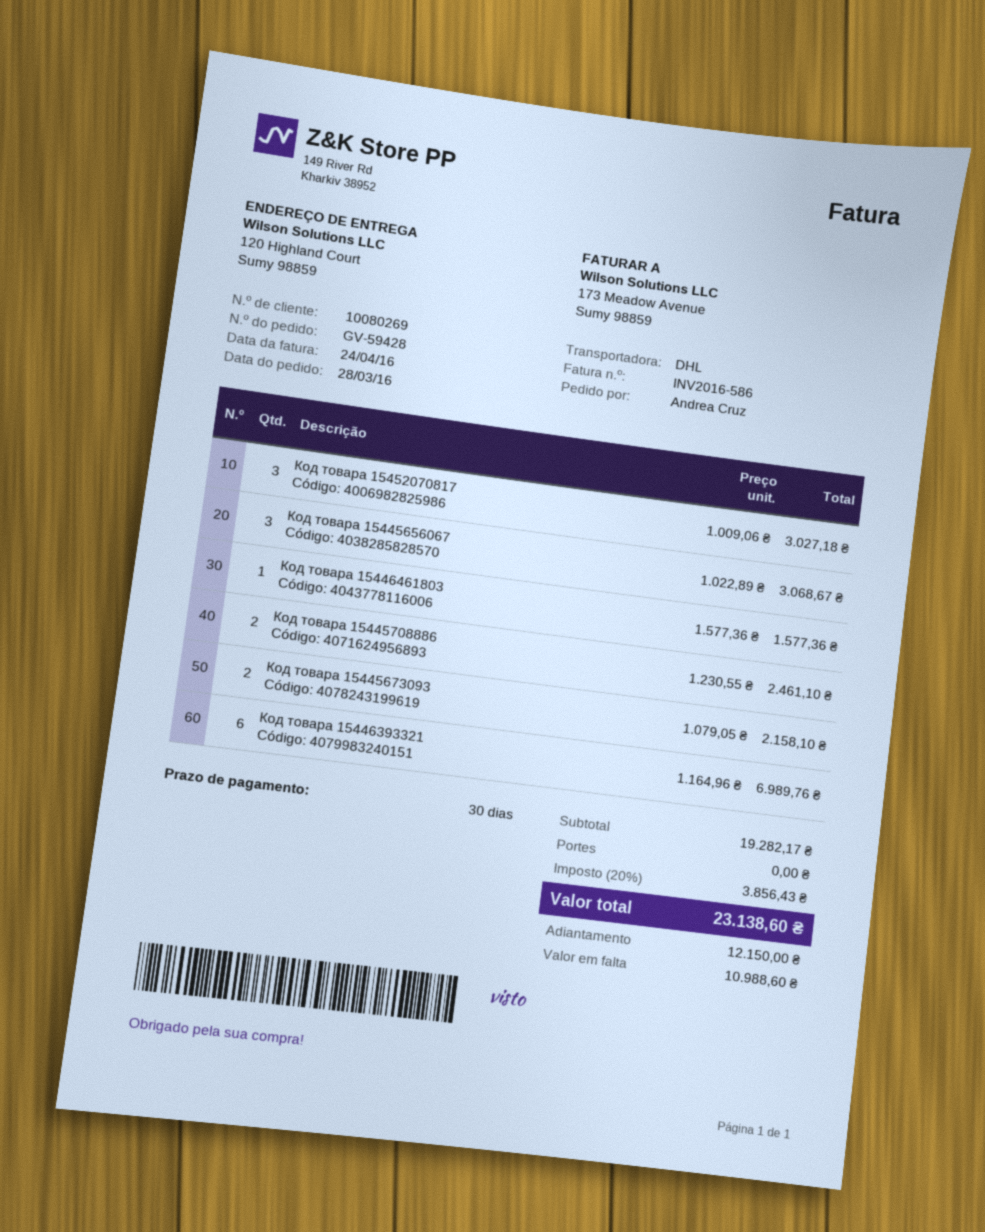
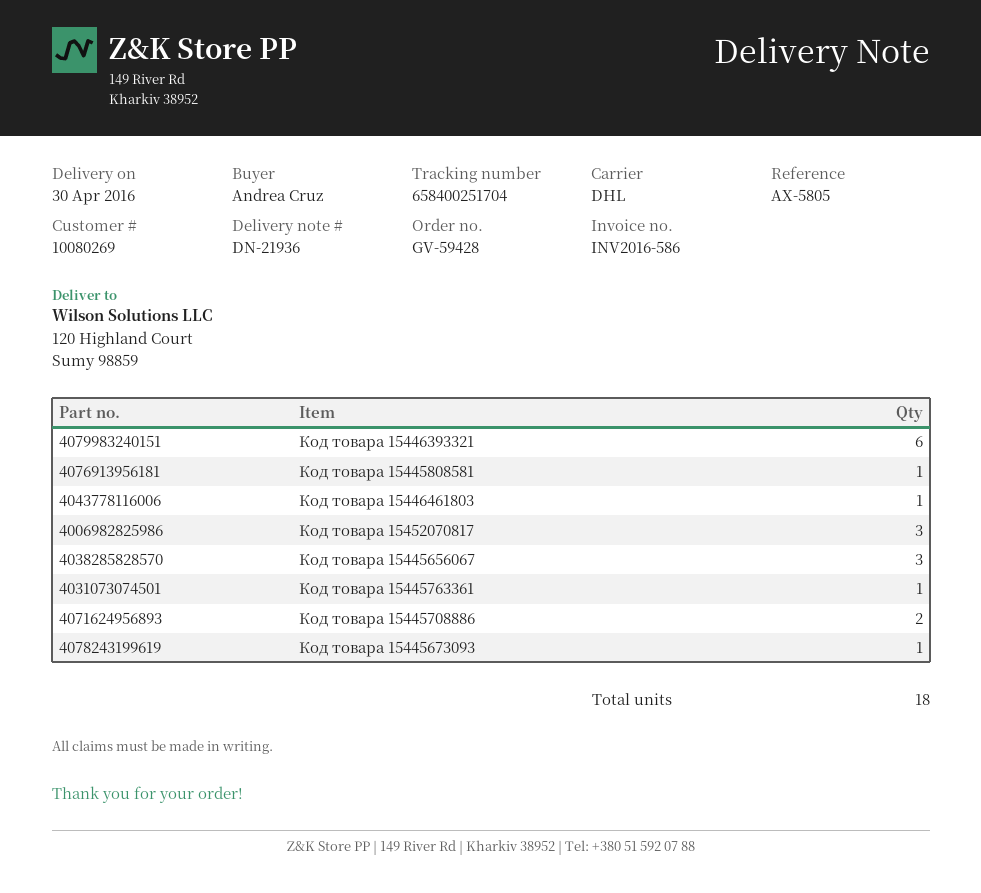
Код товара 15445673093: 2 -> 1
Код товара 15445808581: none -> 1
Код товара 15445763361: none -> 1

